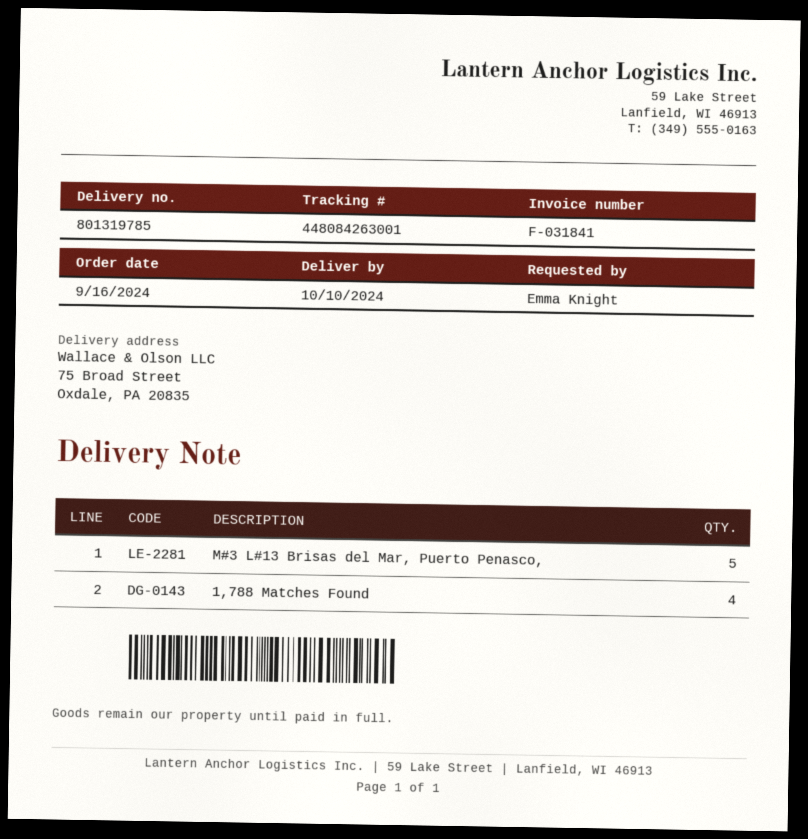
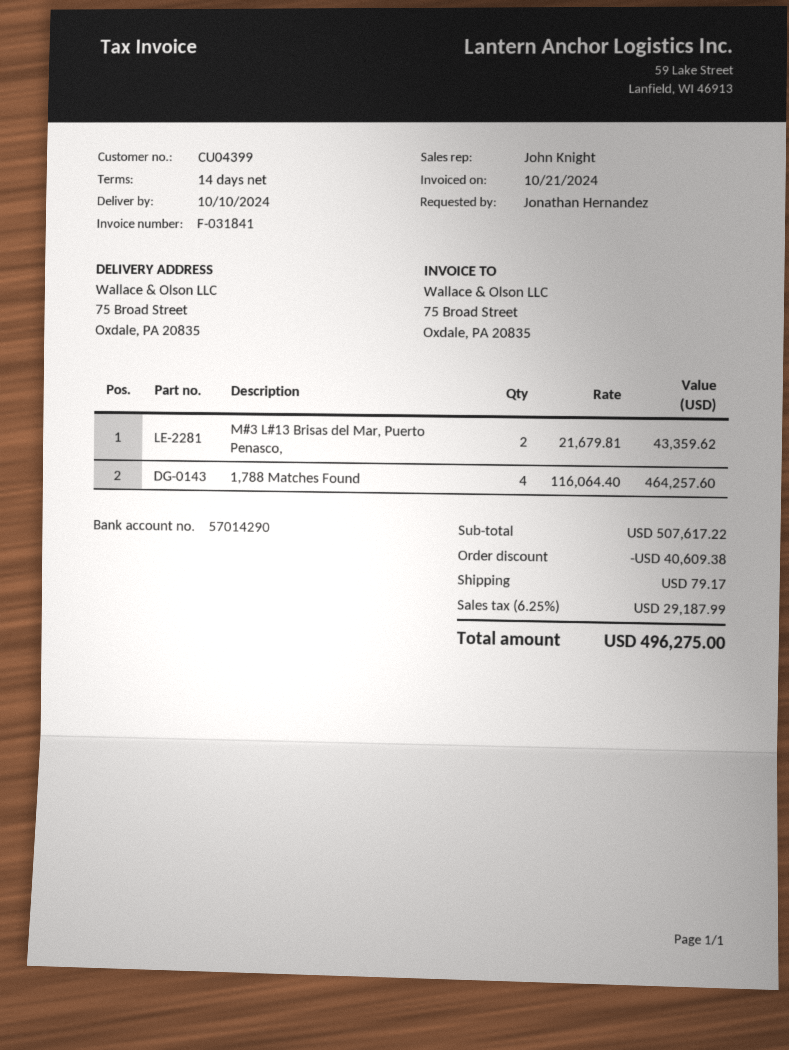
ordered by: Emma Knight -> Jonathan Hernandez
M#3 L#13 Brisas del Mar, Puerto Penasco,: 5 -> 2

